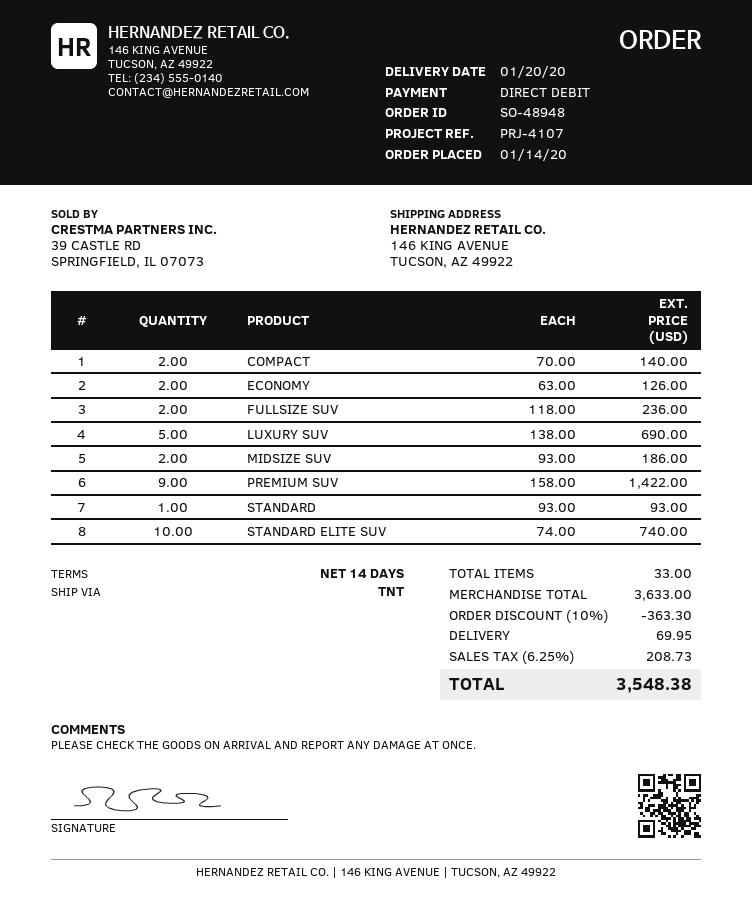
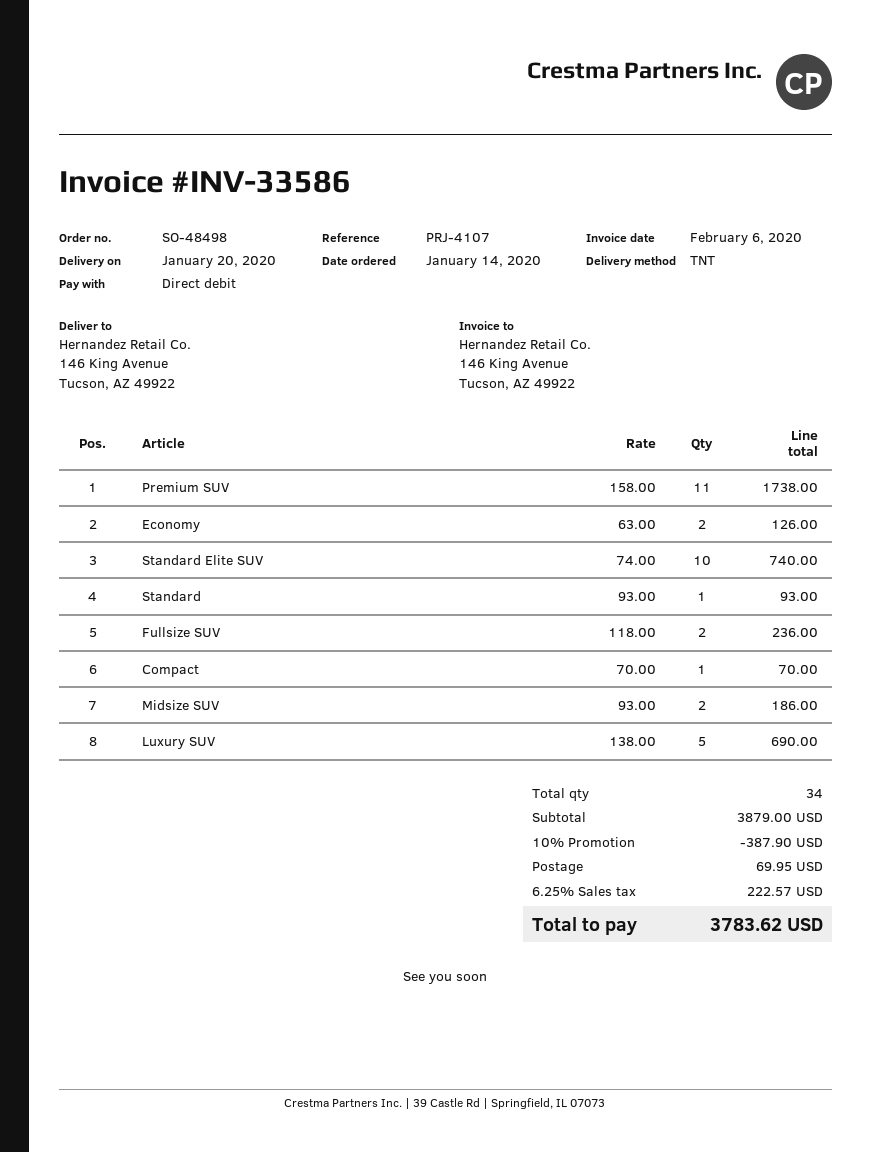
order number: SO-48948 -> SO-48498
COMPACT: 2 x 70.00 = 140.00 -> 1 x 70.00 = 70.00
PREMIUM SUV: 9 x 158.00 = 1422.00 -> 11 x 158.00 = 1738.00
total quantity: 33 -> 34
subtotal: 3633.00 -> 3879.00
discount: 10% = 363.30 -> 10% = 387.90
tax: 6.25% = 208.73 -> 6.25% = 222.57
total: 3548.38 -> 3783.62

